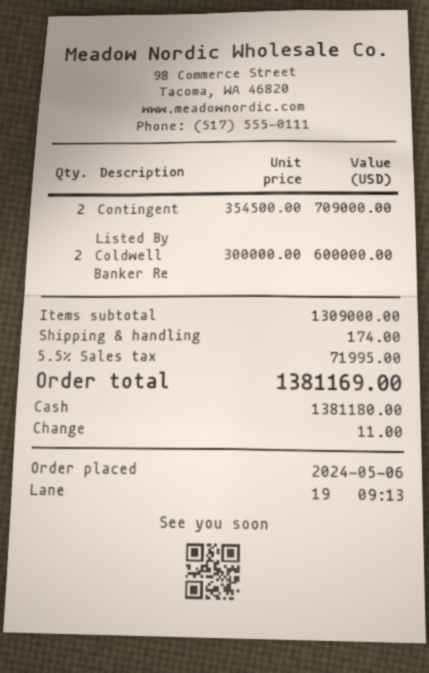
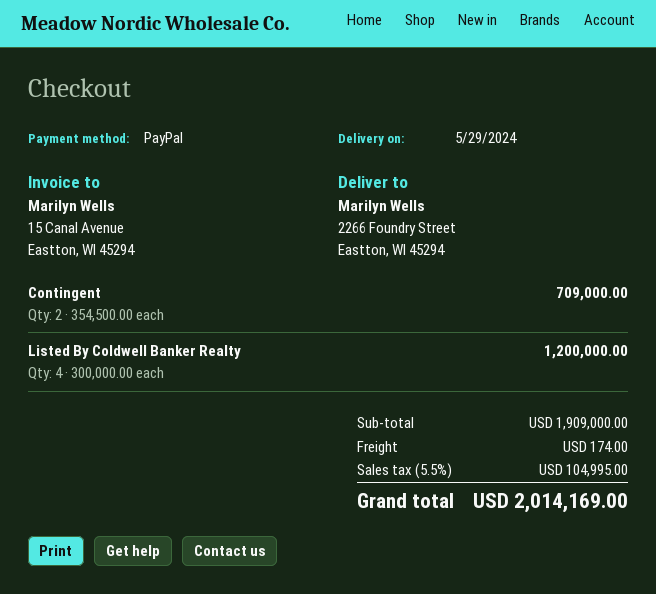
payment method: cash -> PayPal
Listed By Coldwell Banker Re: 2 x 300000.00 = 600000.00 -> 4 x 300000.00 = 1200000.00
subtotal: 1309000.00 -> 1909000.00
tax: 5.5% = 71995.00 -> 5.5% = 104995.00
total: 1381169.00 -> 2014169.00

